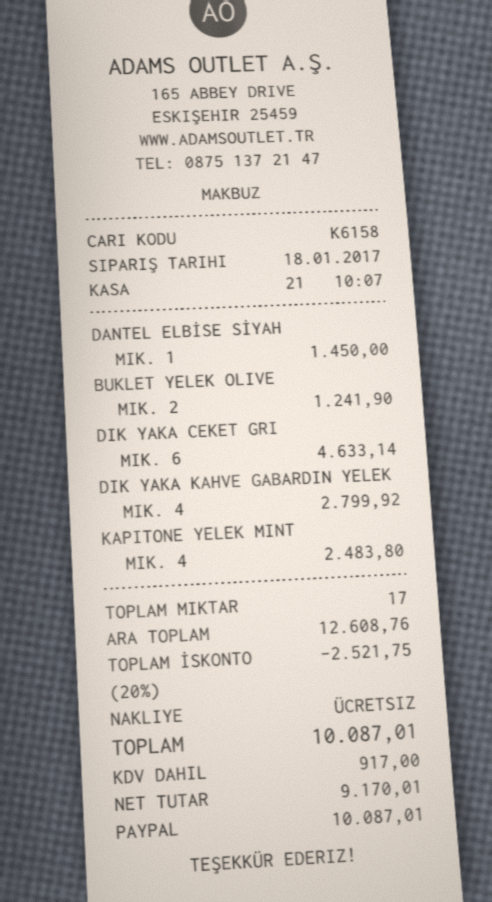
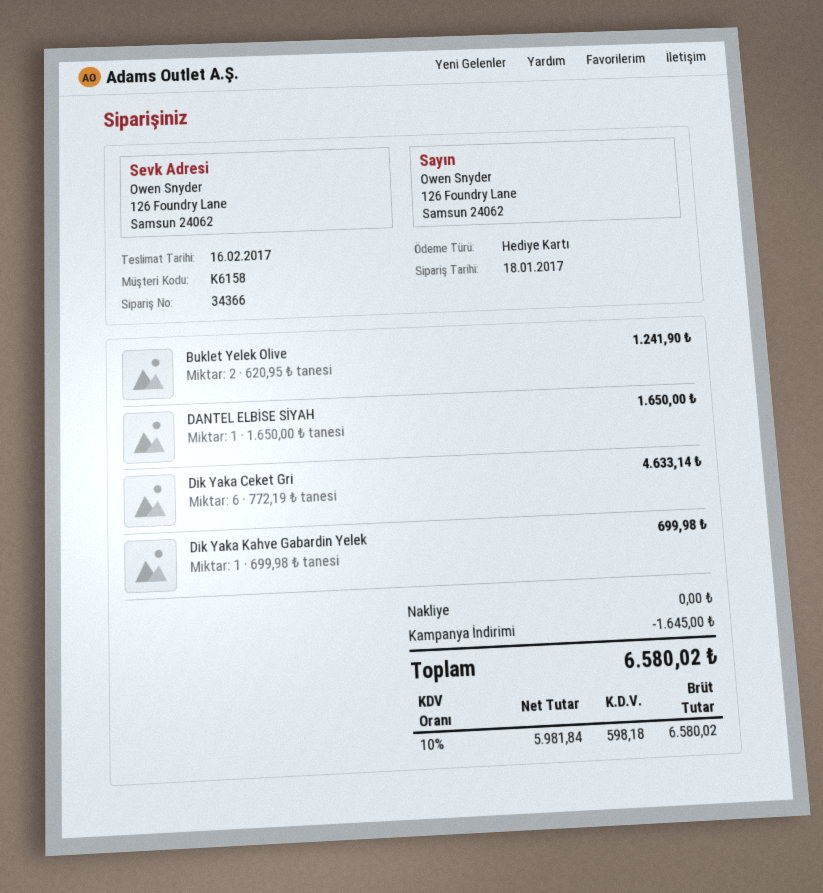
payment method: PayPal -> gift card
DANTEL ELBİSE SİYAH: 1 for 1450.00 -> 1 for 1650.00
DIK YAKA KAHVE GABARDIN YELEK: 4 for 2799.92 -> 1 for 699.98
KAPITONE YELEK MINT: 4 for 2483.80 -> none
discount: 2521.75 -> 1645.00
net: 9170.01 -> 5981.84
tax: 917.00 -> 598.18
total: 10087.01 -> 6580.02

